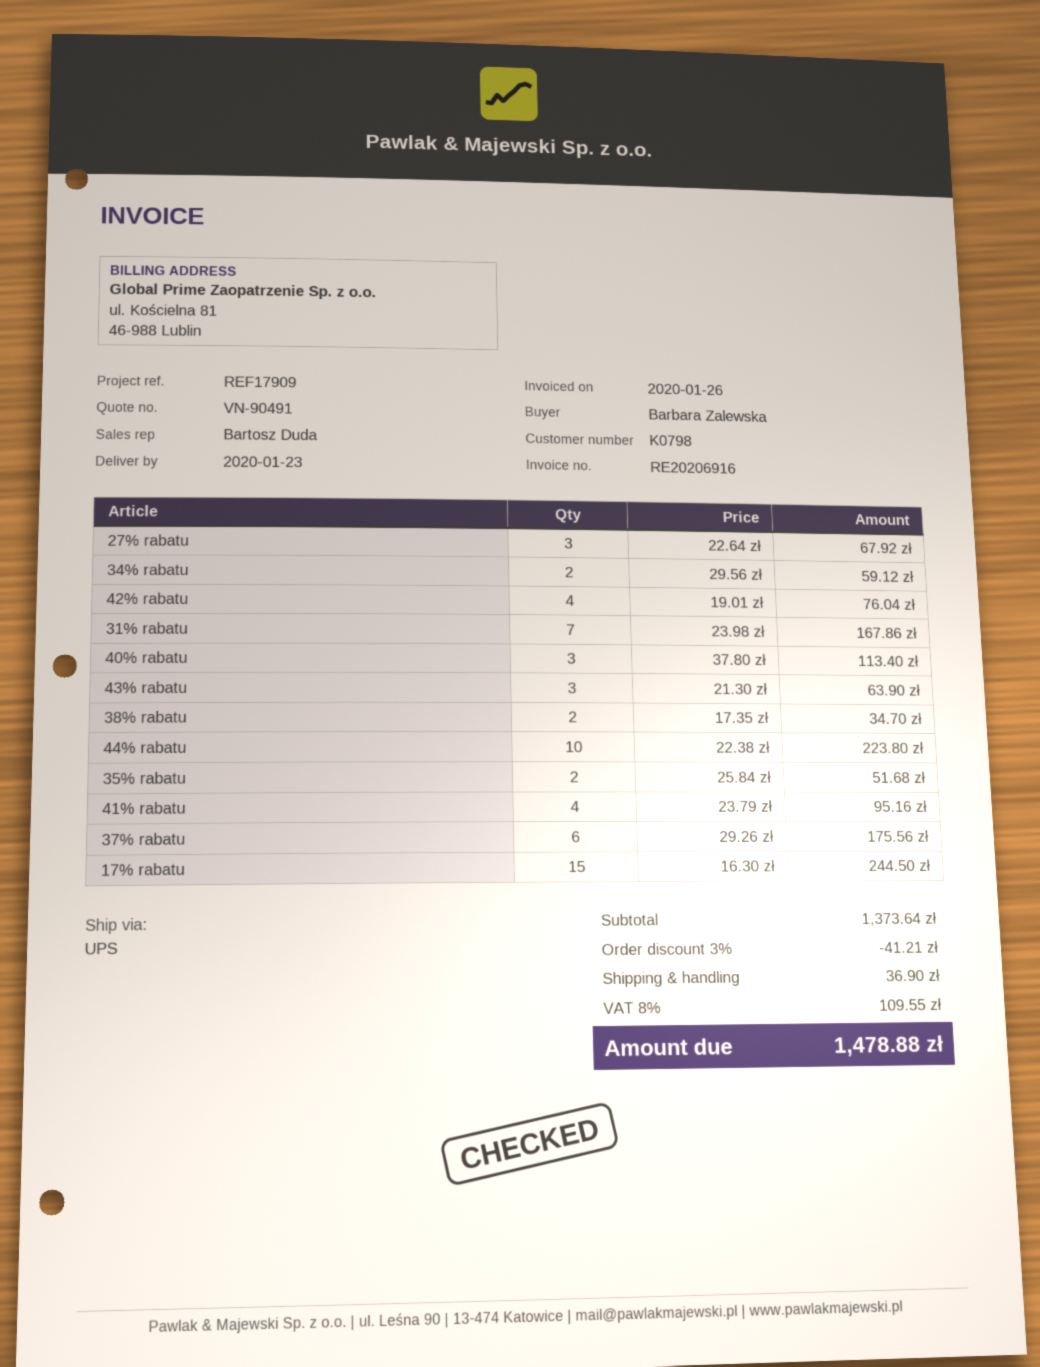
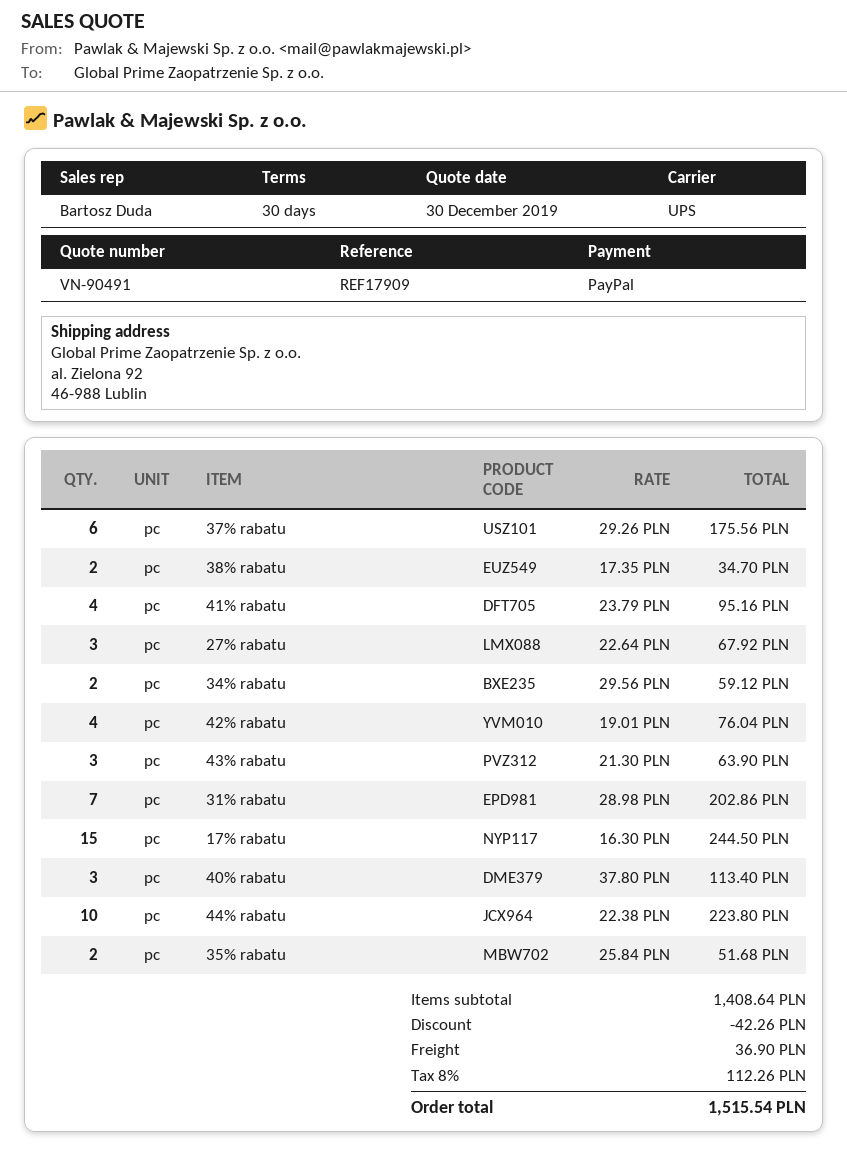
31% rabatu: 7 x 23.98 = 167.86 -> 7 x 28.98 = 202.86
subtotal: 1373.64 -> 1408.64
discount: 41.21 -> 42.26
tax: 8% = 109.55 -> 8% = 112.26
total: 1478.88 -> 1515.54

